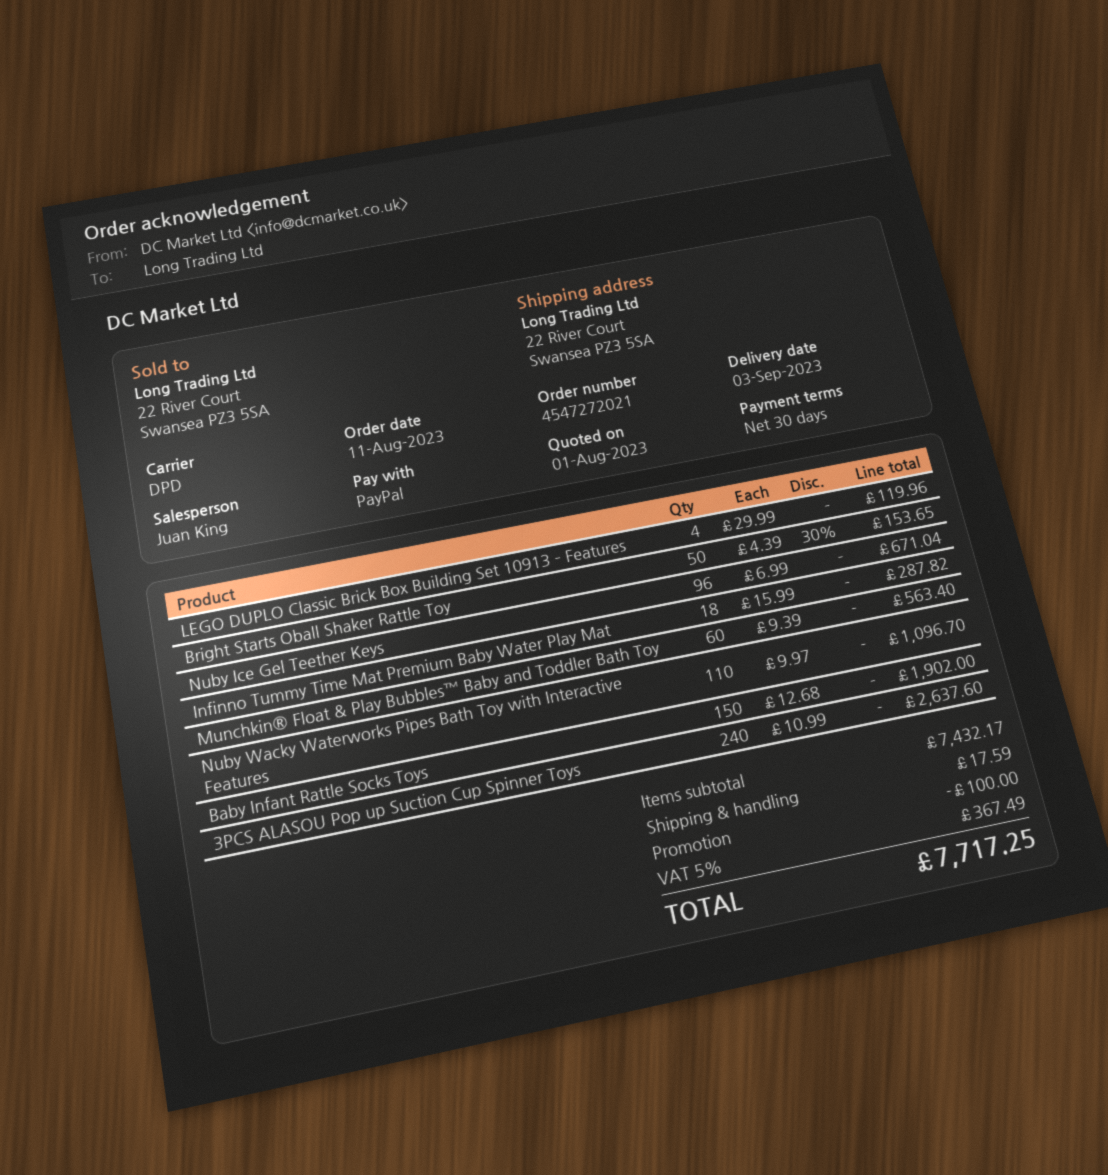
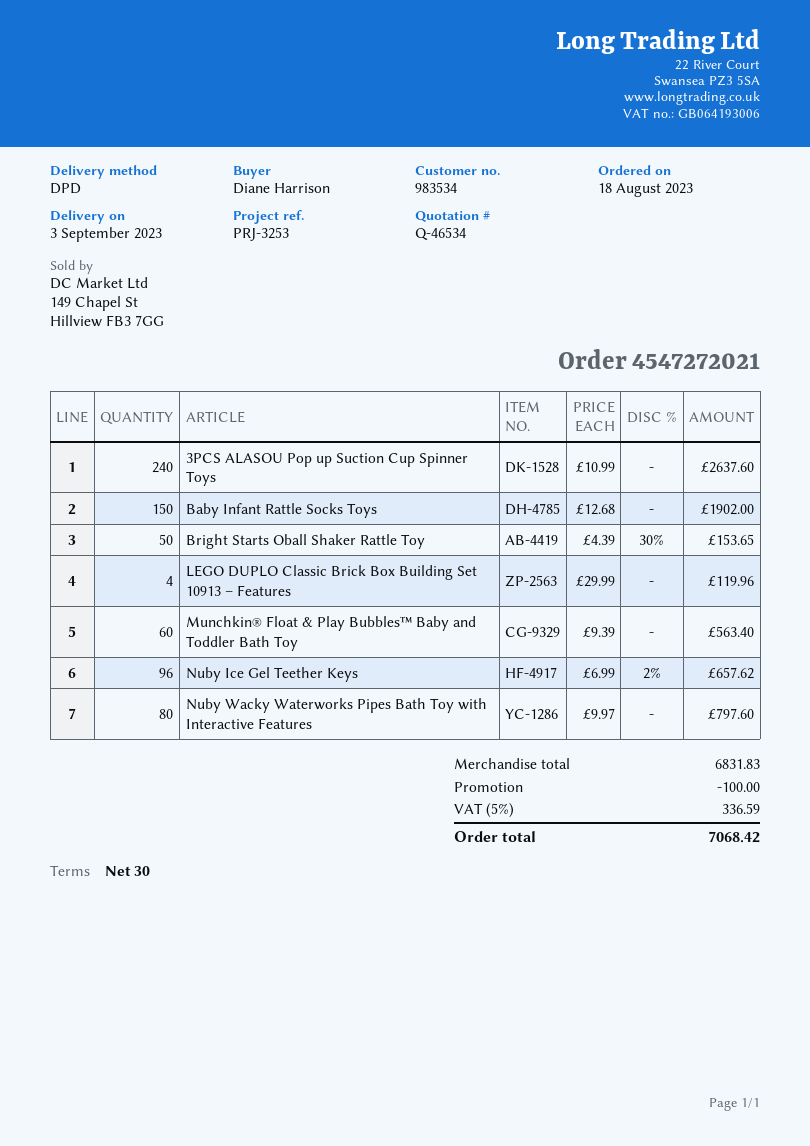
order date: 2023-08-11 -> 2023-08-18
Nuby Ice Gel Teether Keys: 96 x 6.99 = 671.04 -> 96 x 6.99 - 2% = 657.62
Infinno Tummy Time Mat Premium Baby Water Play Mat: 18 x 15.99 = 287.82 -> none
Nuby Wacky Waterworks Pipes Bath Toy with Interactive Features: 110 x 9.97 = 1096.70 -> 80 x 9.97 = 797.60
subtotal: 7432.17 -> 6831.83
shipping: 17.59 -> none
tax: 5% = 367.49 -> 5% = 336.59
total: 7717.25 -> 7068.42

